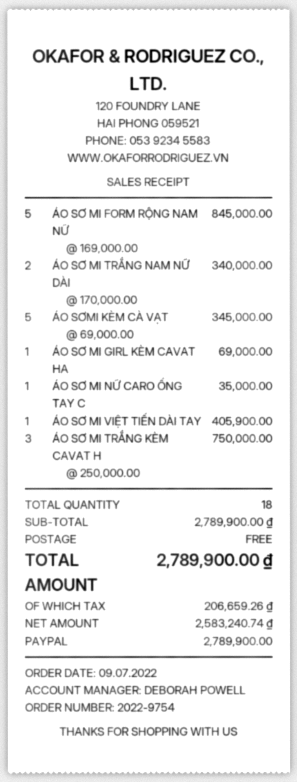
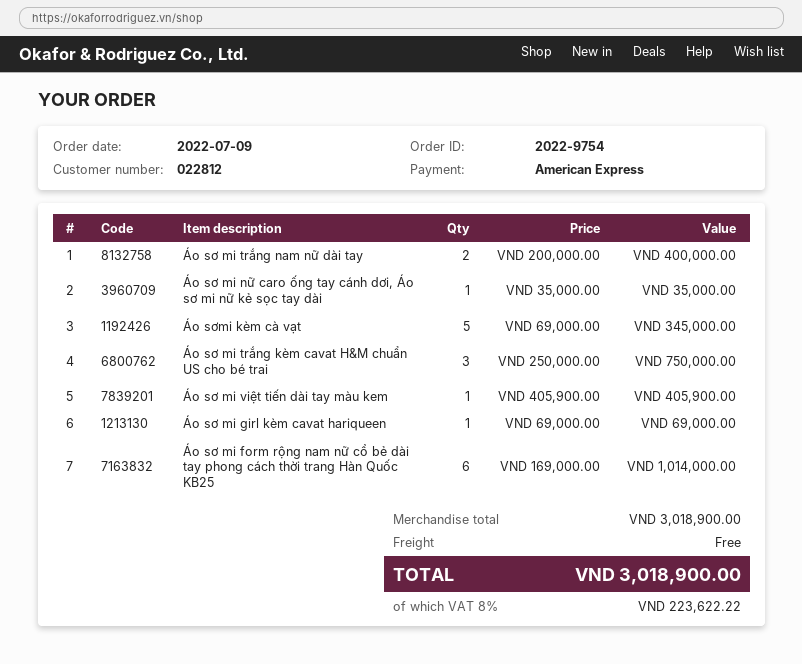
payment method: PayPal -> American Express
ÁO SƠ MI FORM RỘNG NAM NỮ: 5 x 169000.00 = 845000.00 -> 6 x 169000.00 = 1014000.00
ÁO SƠ MI TRẮNG NAM NỮ DÀI: 2 x 170000.00 = 340000.00 -> 2 x 200000.00 = 400000.00
subtotal: 2789900.00 -> 3018900.00
tax: 206659.26 -> 223622.22
total: 2789900.00 -> 3018900.00

